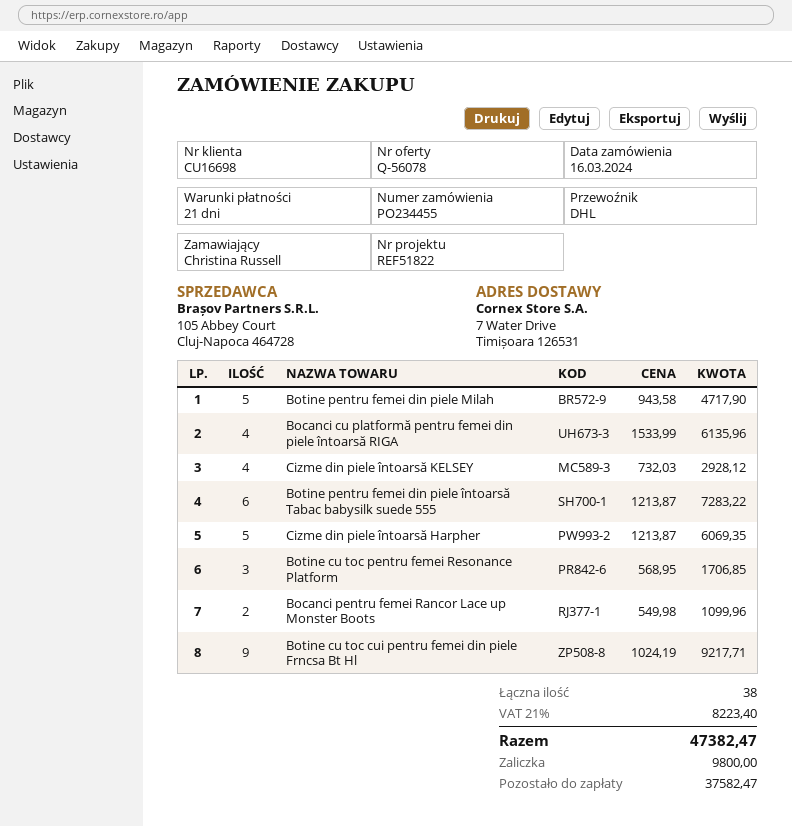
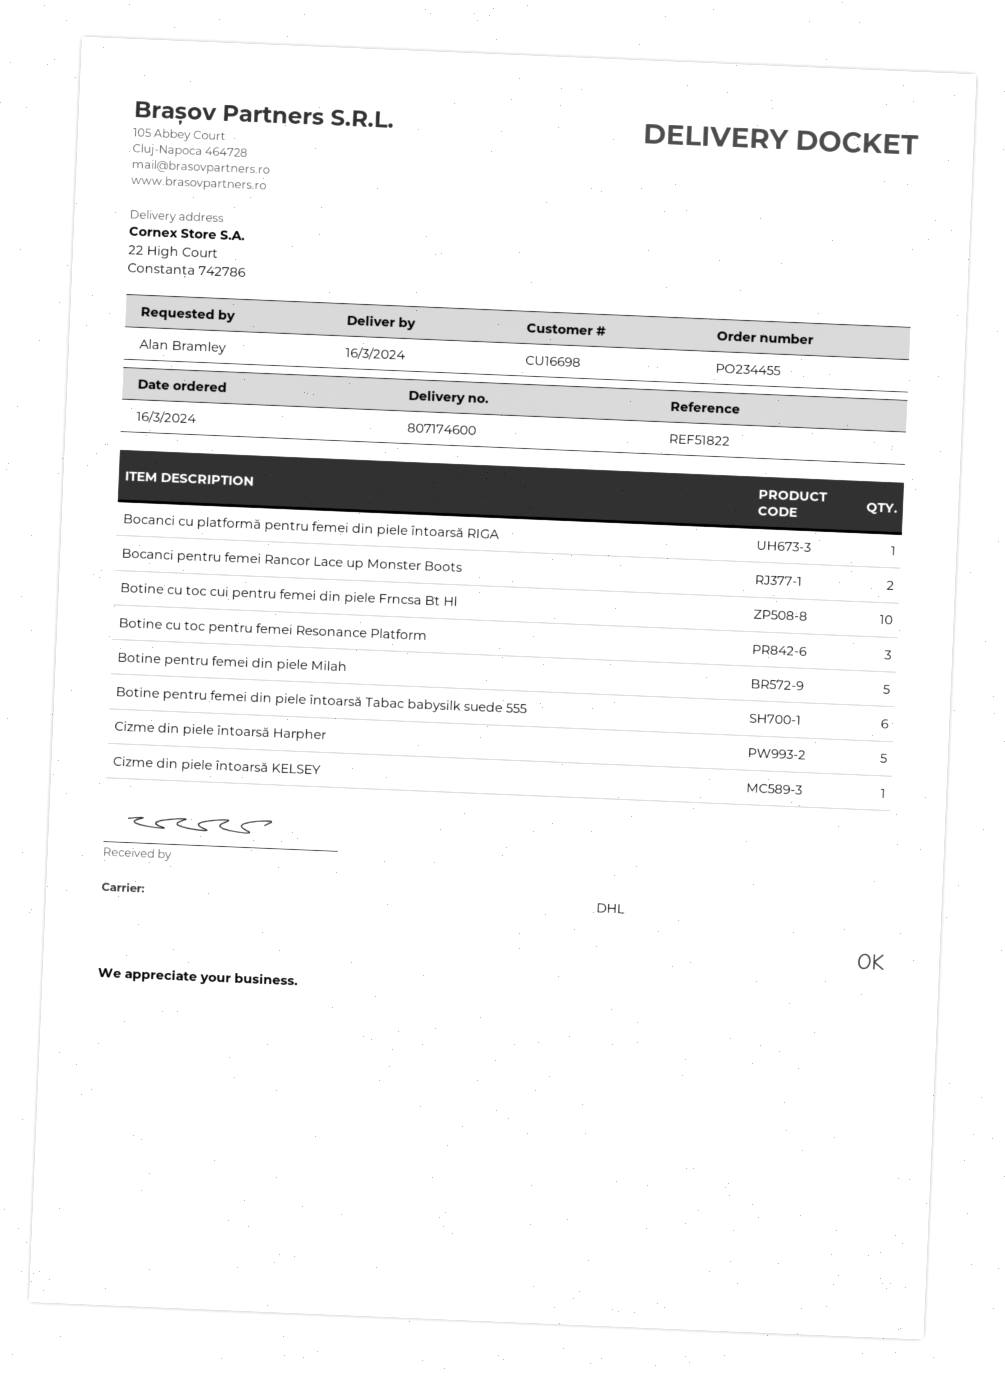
ordered by: Christina Russell -> Alan Bramley
ship to: 7 Water Drive, Timișoara 126531 -> 22 High Court, Constanța 742786
Bocanci cu platformă pentru femei din piele întoarsă RIGA: 4 -> 1
Cizme din piele întoarsă KELSEY: 4 -> 1
Botine cu toc cui pentru femei din piele Frncsa Bt Hl: 9 -> 10

